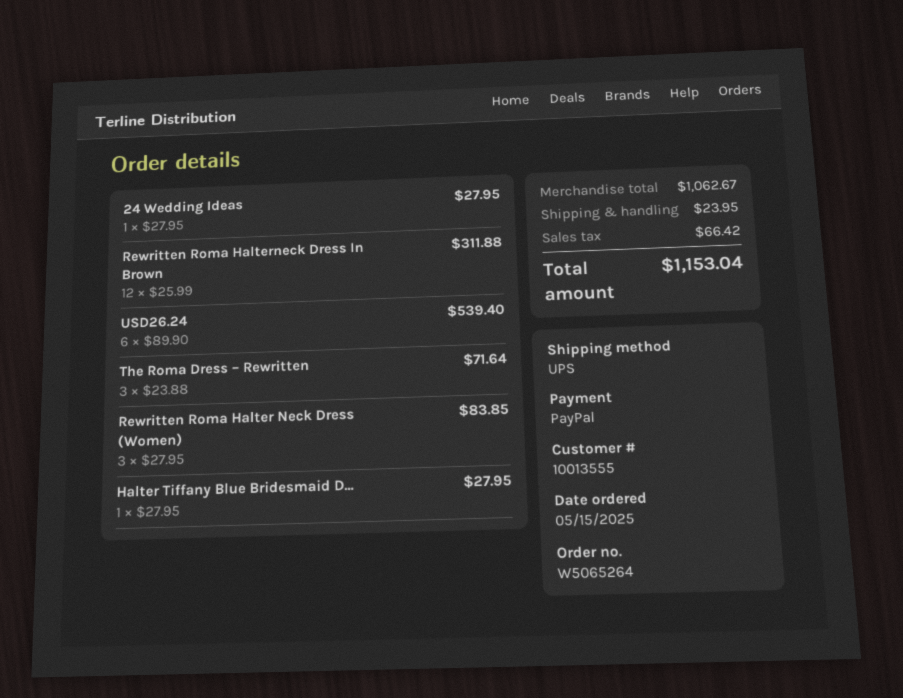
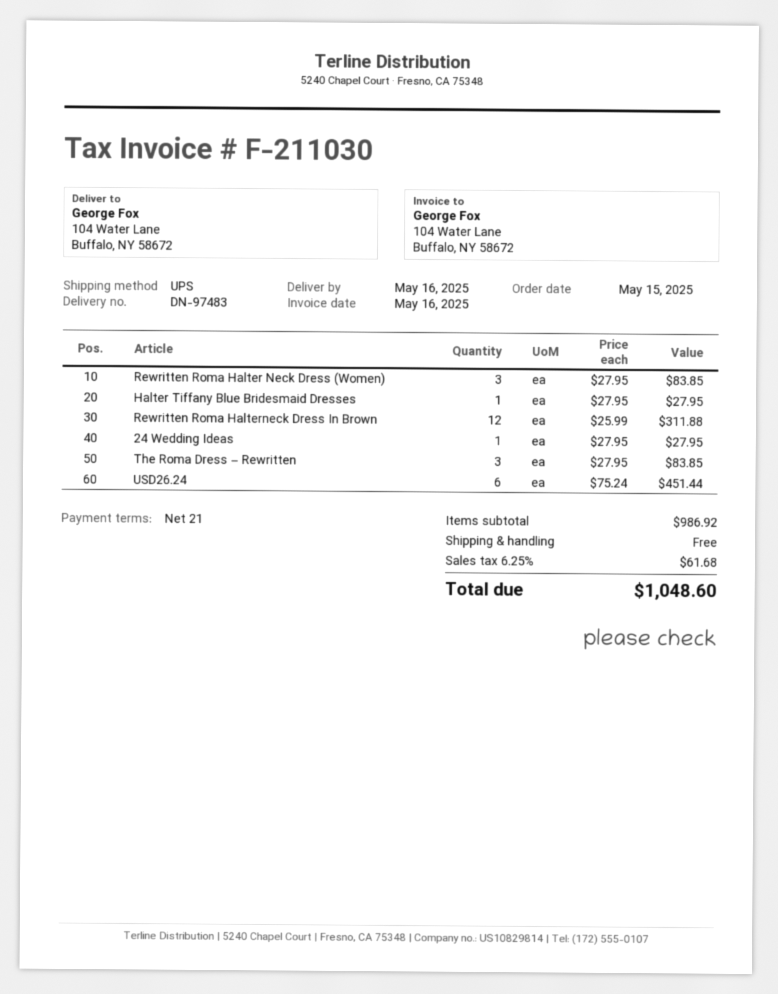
USD26.24: 6 x 89.90 = 539.40 -> 6 x 75.24 = 451.44
The Roma Dress – Rewritten: 3 x 23.88 = 71.64 -> 3 x 27.95 = 83.85
subtotal: 1062.67 -> 986.92
shipping: 23.95 -> 0.00
tax: 66.42 -> 61.68
total: 1153.04 -> 1048.60

